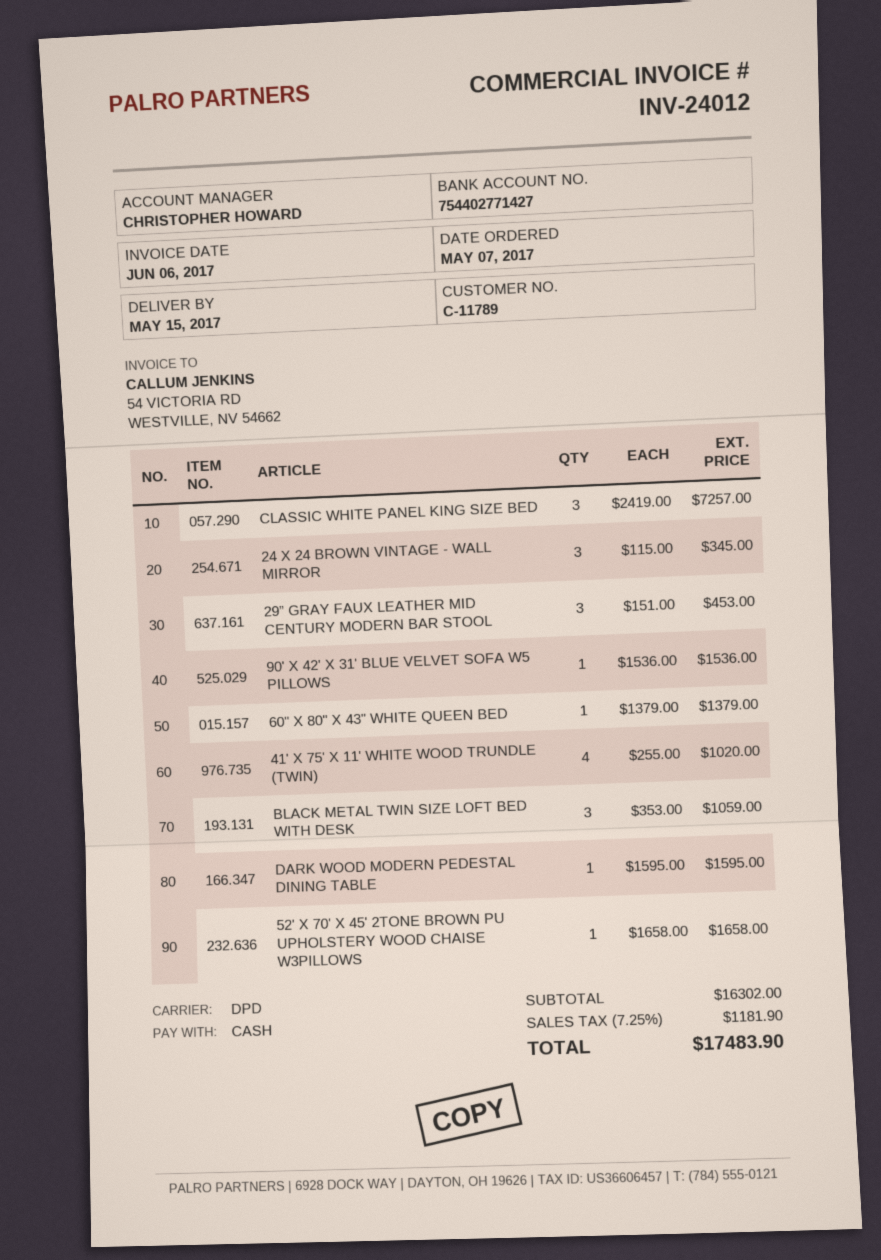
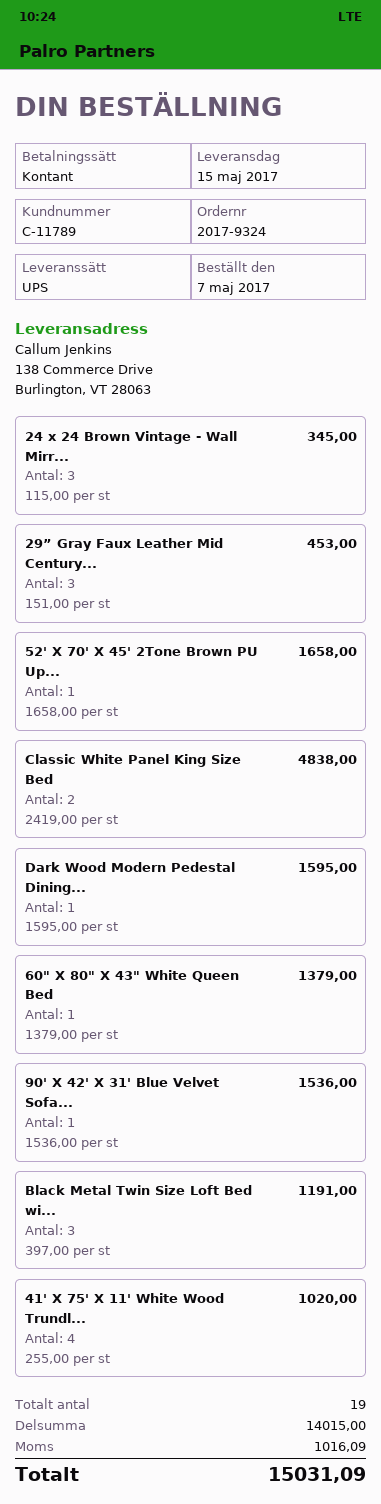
shipping method: DPD -> UPS
CLASSIC WHITE PANEL KING SIZE BED: 3 x 2419.00 = 7257.00 -> 2 x 2419.00 = 4838.00
BLACK METAL TWIN SIZE LOFT BED WITH DESK: 3 x 353.00 = 1059.00 -> 3 x 397.00 = 1191.00
subtotal: 16302.00 -> 14015.00
tax: 1181.90 -> 1016.09
total: 17483.90 -> 15031.09

